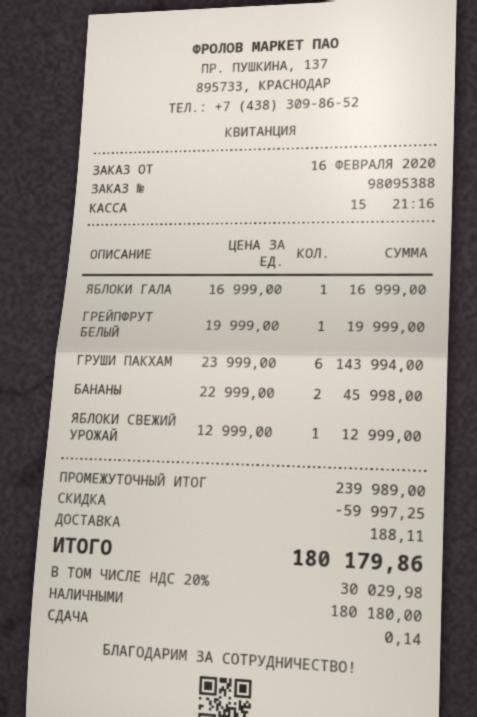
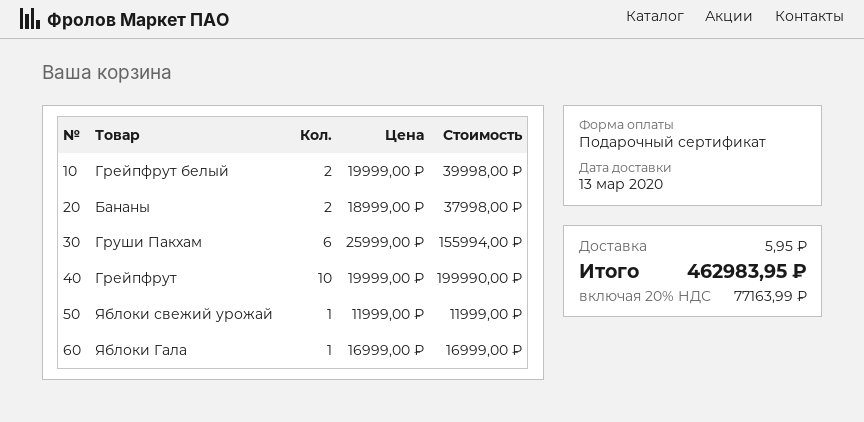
payment method: cash -> gift card
ГРЕЙПФРУТ БЕЛЫЙ: 1 x 19999.00 = 19999.00 -> 2 x 19999.00 = 39998.00
ГРУШИ ПАКХАМ: 6 x 23999.00 = 143994.00 -> 6 x 25999.00 = 155994.00
БАНАНЫ: 2 x 22999.00 = 45998.00 -> 2 x 18999.00 = 37998.00
ЯБЛОКИ СВЕЖИЙ УРОЖАЙ: 1 x 12999.00 = 12999.00 -> 1 x 11999.00 = 11999.00
Грейпфрут: none -> 10 x 19999.00 = 199990.00
discount: 59997.25 -> none
shipping: 188.11 -> 5.95
tax: 20% = 30029.98 -> 20% = 77163.99
total: 180179.86 -> 462983.95

